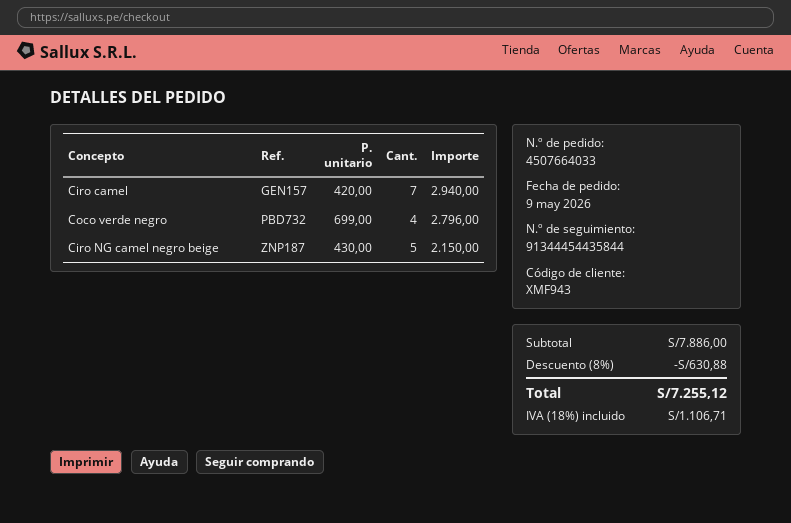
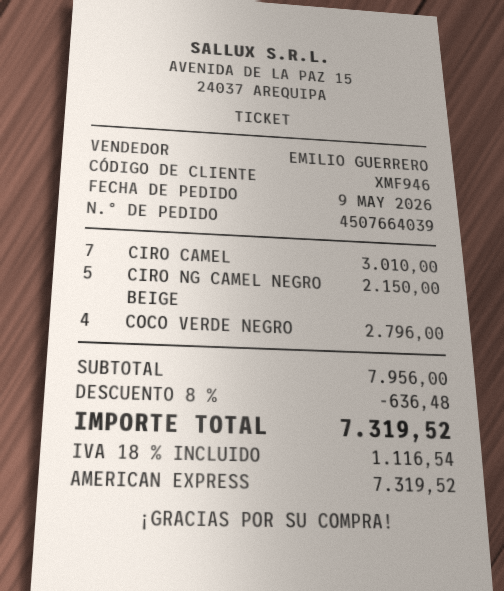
order number: 4507664033 -> 4507664039
customer number: XMF943 -> XMF946
Ciro camel: 7 for 2940.00 -> 7 for 3010.00
subtotal: 7886.00 -> 7956.00
discount: 8% = 630.88 -> 8% = 636.48
tax: 18% = 1106.71 -> 18% = 1116.54
total: 7255.12 -> 7319.52

